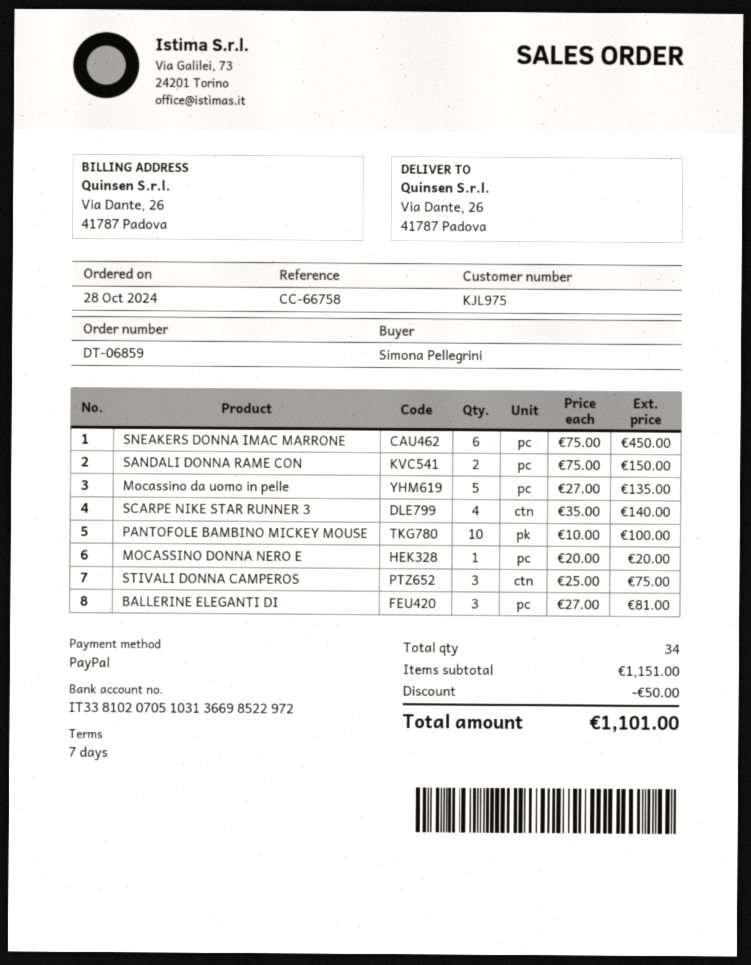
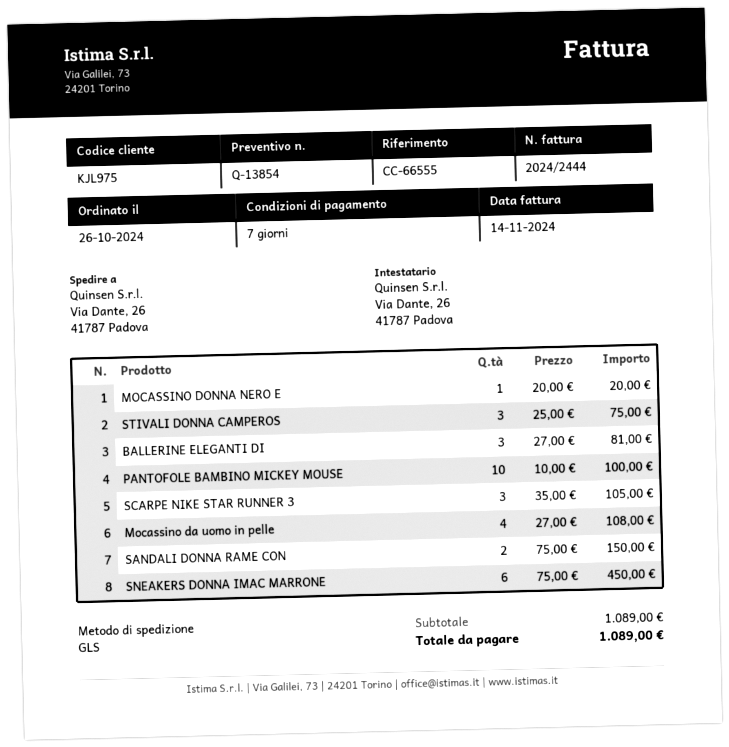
order date: 2024-10-28 -> 2024-10-26
reference: CC-66758 -> CC-66555
Mocassino da uomo in pelle: 5 x 27.00 = 135.00 -> 4 x 27.00 = 108.00
SCARPE NIKE STAR RUNNER 3: 4 x 35.00 = 140.00 -> 3 x 35.00 = 105.00
subtotal: 1151.00 -> 1089.00
discount: 50.00 -> none
total: 1101.00 -> 1089.00

